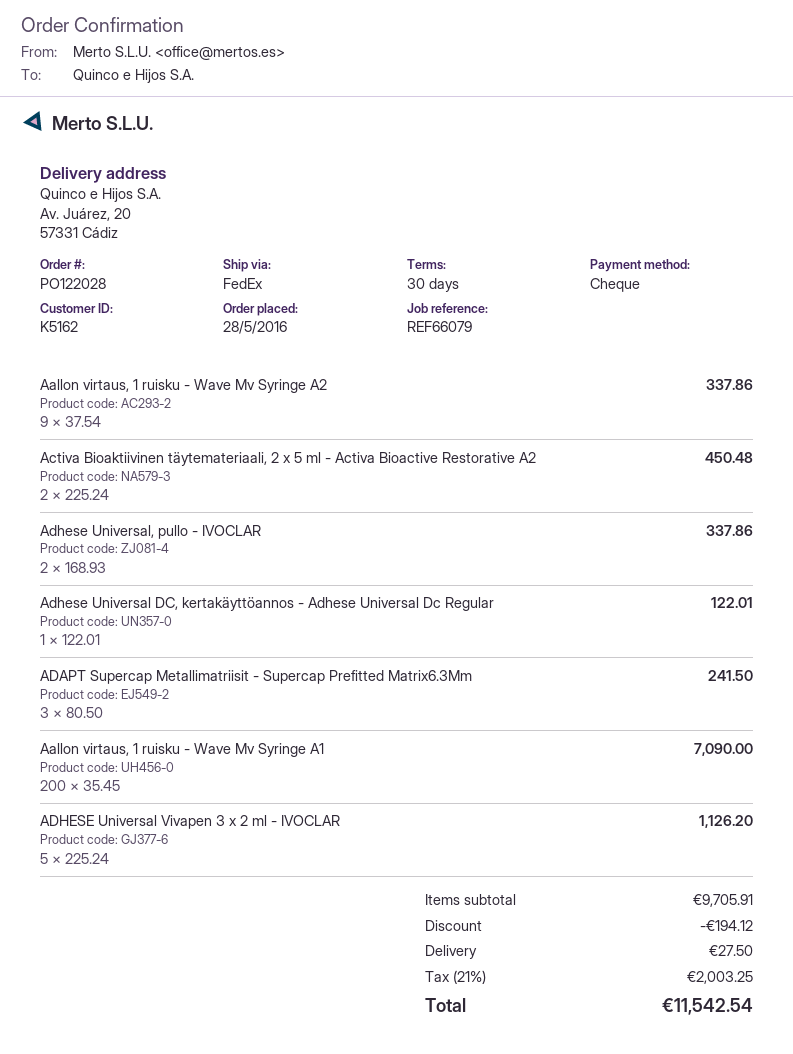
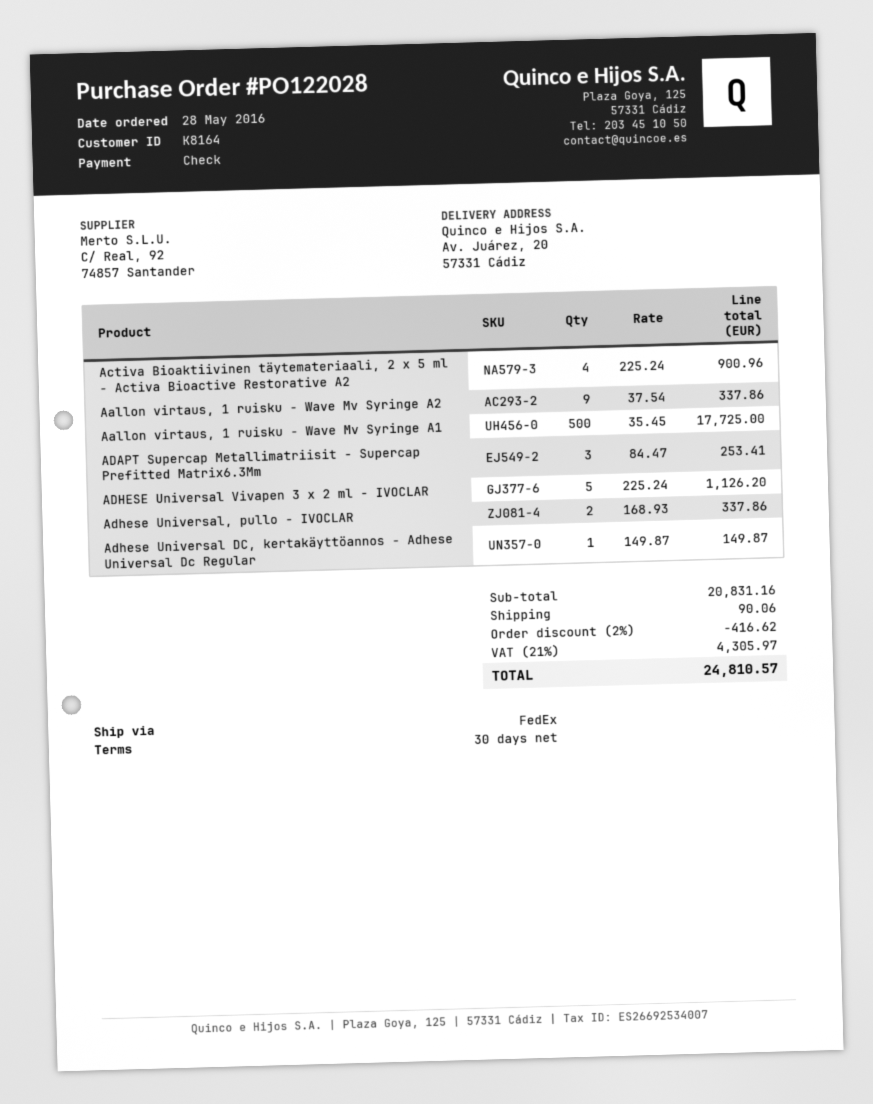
customer number: K5162 -> K8164
Activa Bioaktiivinen täytemateriaali, 2 x 5 ml - Activa Bioactive Restorative A2: 2 x 225.24 = 450.48 -> 4 x 225.24 = 900.96
Adhese Universal DC, kertakäyttöannos - Adhese Universal Dc Regular: 1 x 122.01 = 122.01 -> 1 x 149.87 = 149.87
ADAPT Supercap Metallimatriisit - Supercap Prefitted Matrix6.3Mm: 3 x 80.50 = 241.50 -> 3 x 84.47 = 253.41
Aallon virtaus, 1 ruisku - Wave Mv Syringe A1: 200 x 35.45 = 7090.00 -> 500 x 35.45 = 17725.00
subtotal: 9705.91 -> 20831.16
discount: 194.12 -> 416.62
shipping: 27.50 -> 90.06
tax: 21% = 2003.25 -> 21% = 4305.97
total: 11542.54 -> 24810.57

